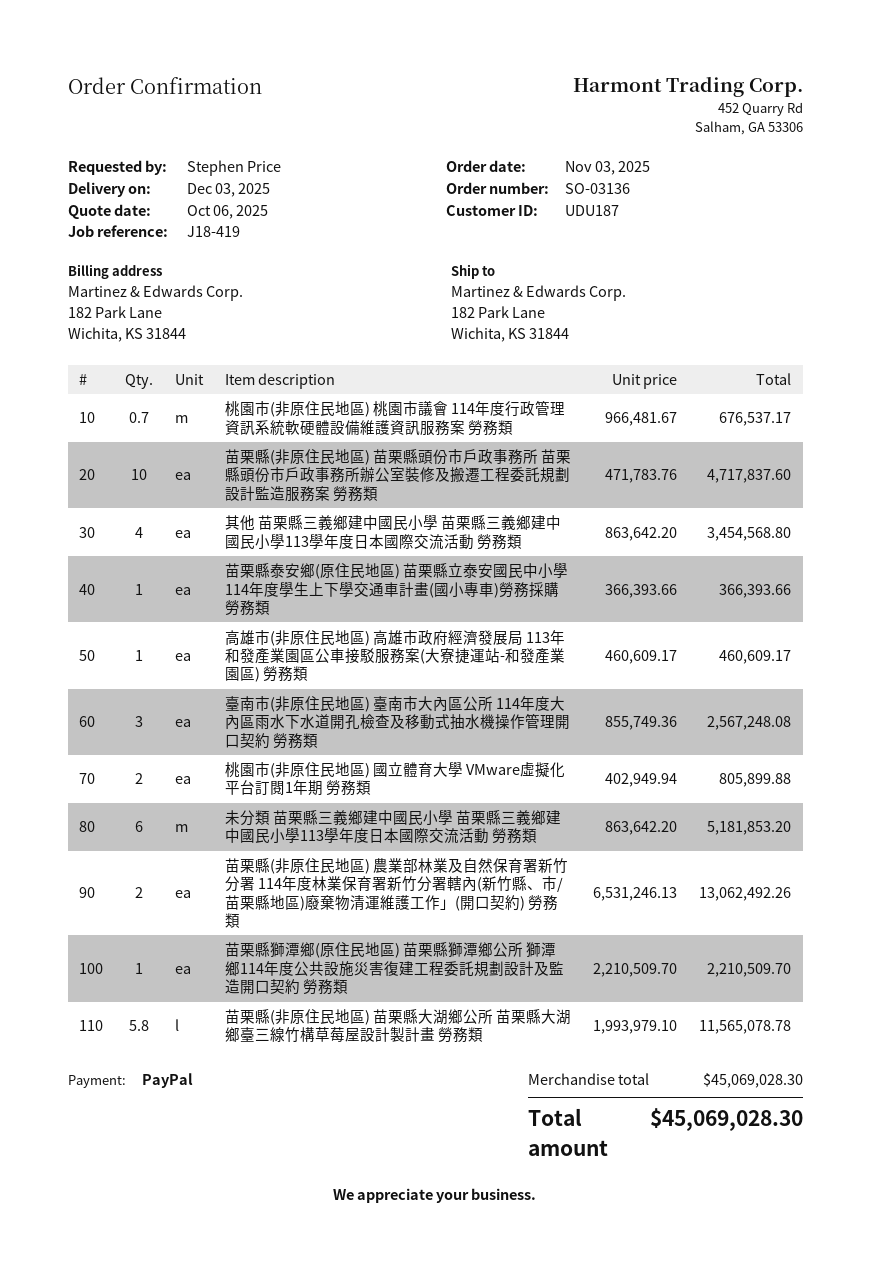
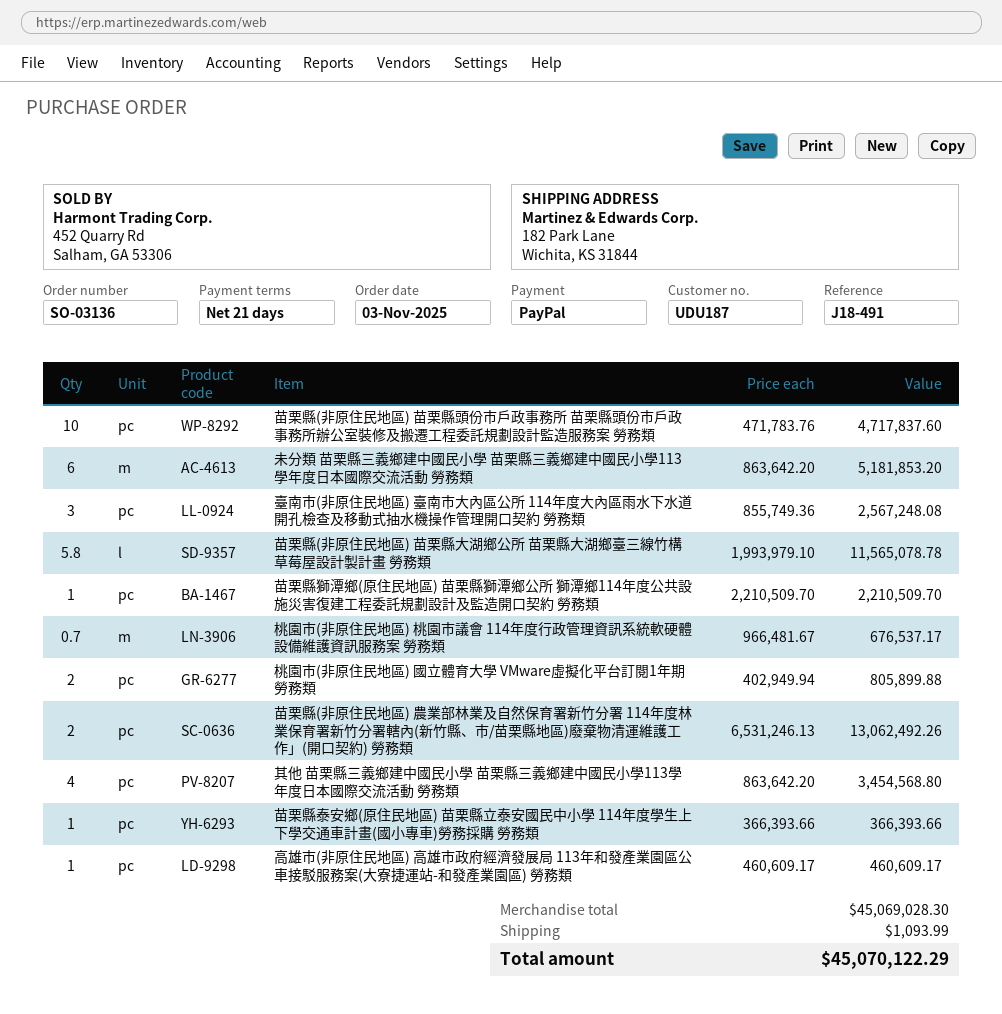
reference: J18-419 -> J18-491
shipping: none -> 1093.99
total: 45069028.30 -> 45070122.29

